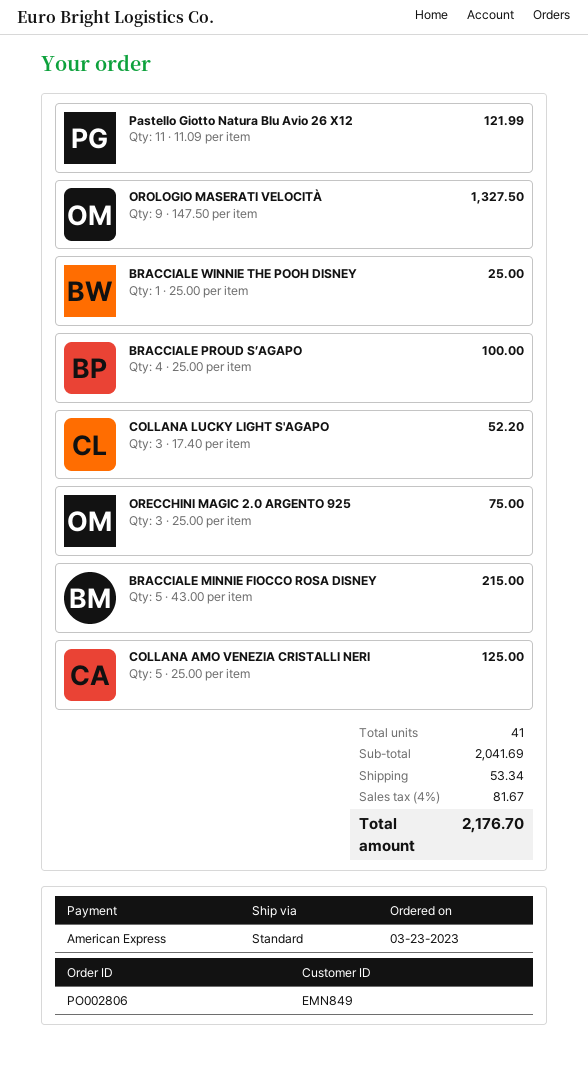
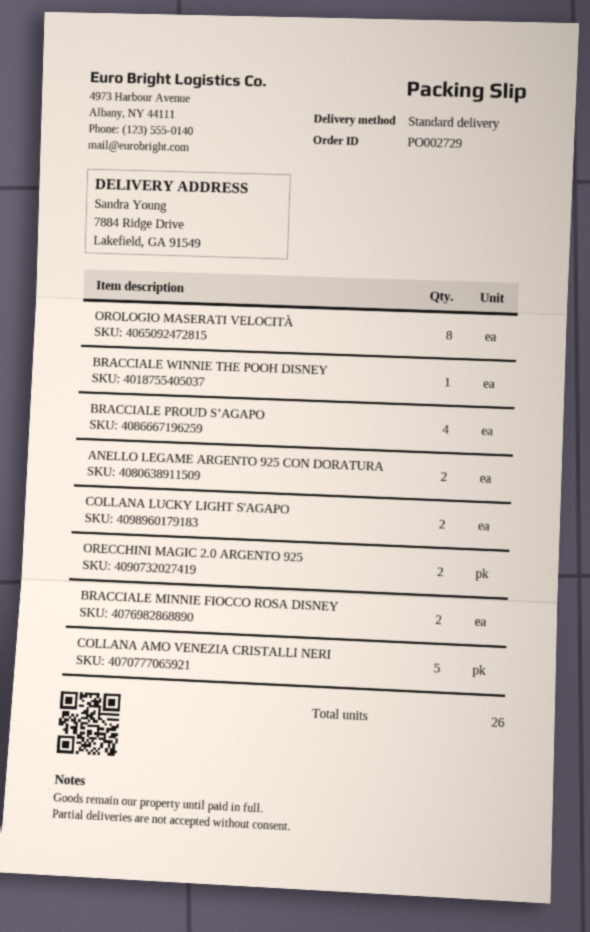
order number: PO002806 -> PO002729
Pastello Giotto Natura Blu Avio 26 X12: 11 -> none
OROLOGIO MASERATI VELOCITÀ: 9 -> 8
COLLANA LUCKY LIGHT S'AGAPO: 3 -> 2
ORECCHINI MAGIC 2.0 ARGENTO 925: 3 -> 2
BRACCIALE MINNIE FIOCCO ROSA DISNEY: 5 -> 2
ANELLO LEGAME ARGENTO 925 CON DORATURA: none -> 2
total quantity: 41 -> 26

